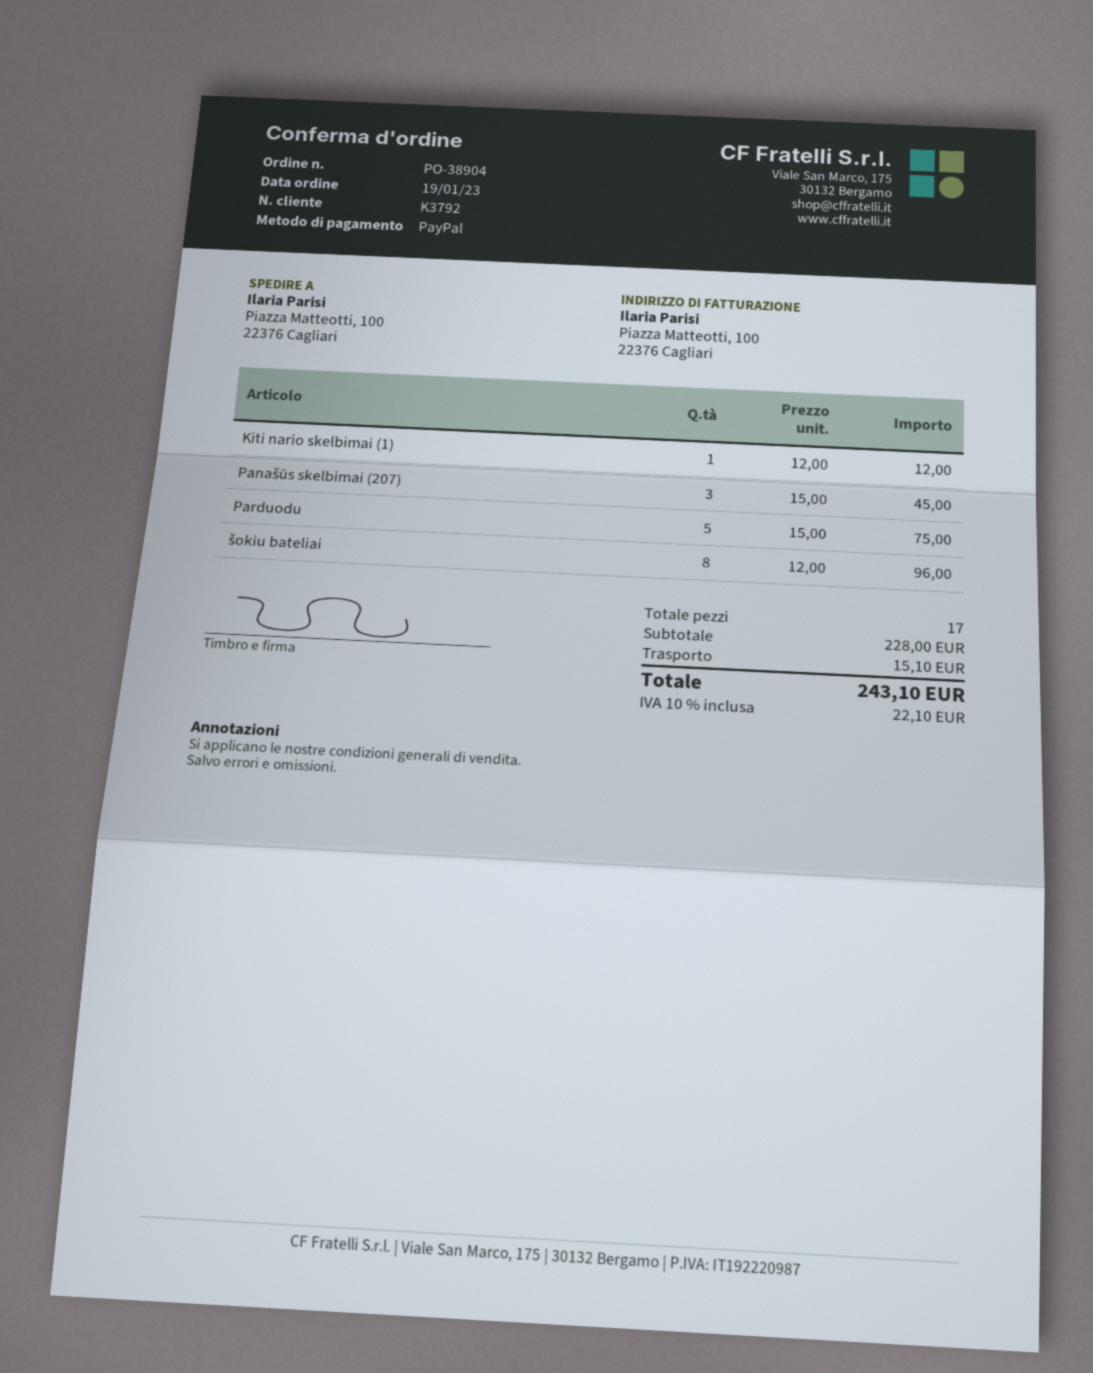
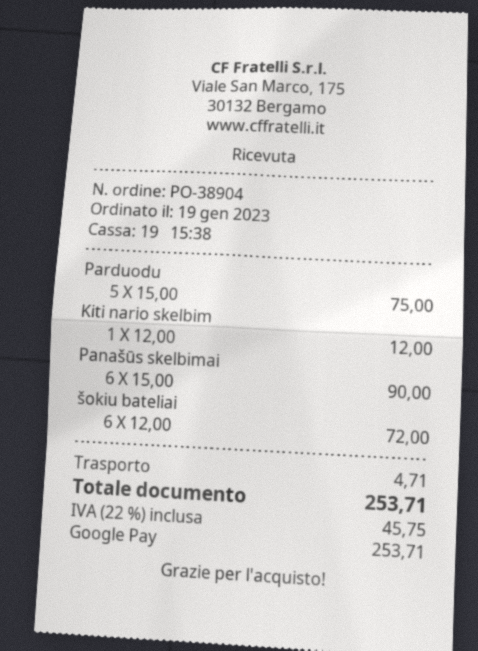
payment method: PayPal -> Google Pay
Panašūs skelbimai (207): 3 x 15.00 = 45.00 -> 6 x 15.00 = 90.00
šokiu bateliai: 8 x 12.00 = 96.00 -> 6 x 12.00 = 72.00
shipping: 15.10 -> 4.71
tax: 10% = 22.10 -> 22% = 45.75
total: 243.10 -> 253.71

